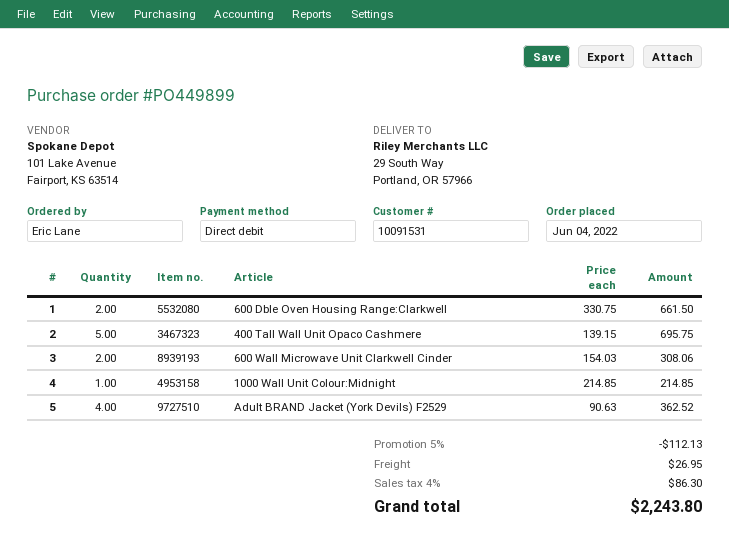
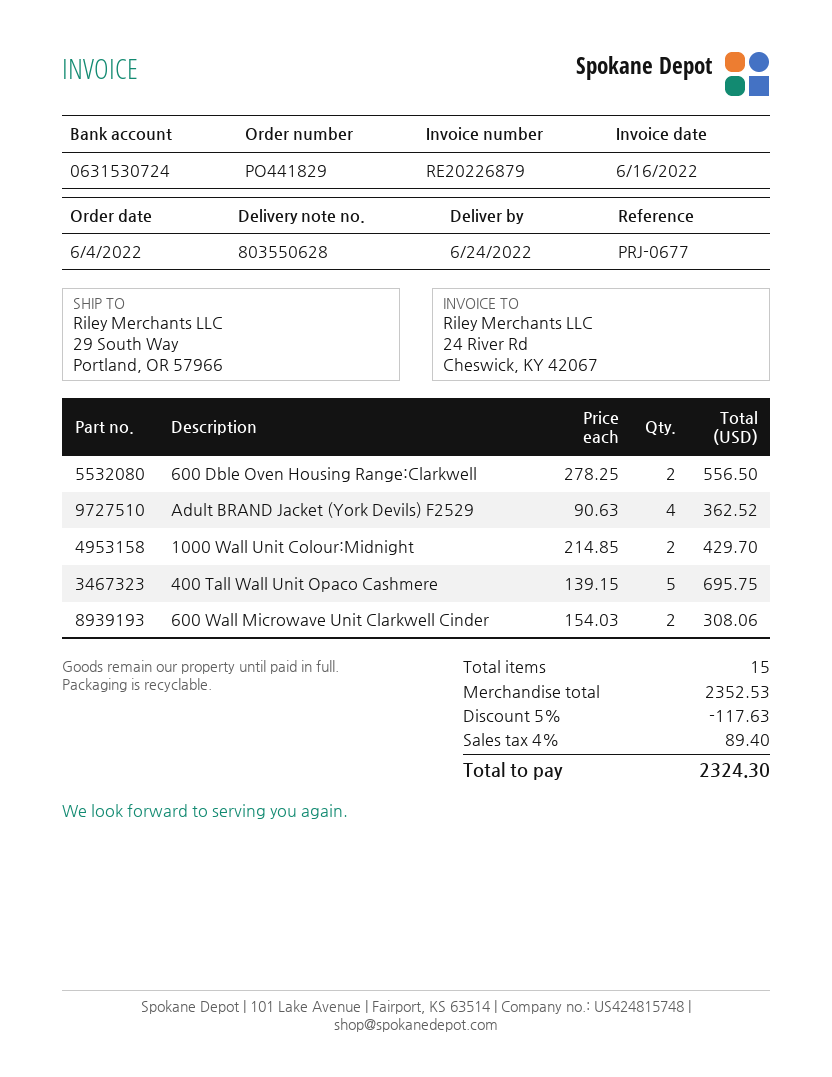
order number: PO449899 -> PO441829
600 Dble Oven Housing Range:Clarkwell: 2 x 330.75 = 661.50 -> 2 x 278.25 = 556.50
1000 Wall Unit Colour:Midnight: 1 x 214.85 = 214.85 -> 2 x 214.85 = 429.70
discount: 5% = 112.13 -> 5% = 117.63
shipping: 26.95 -> none
tax: 4% = 86.30 -> 4% = 89.40
total: 2243.80 -> 2324.30

